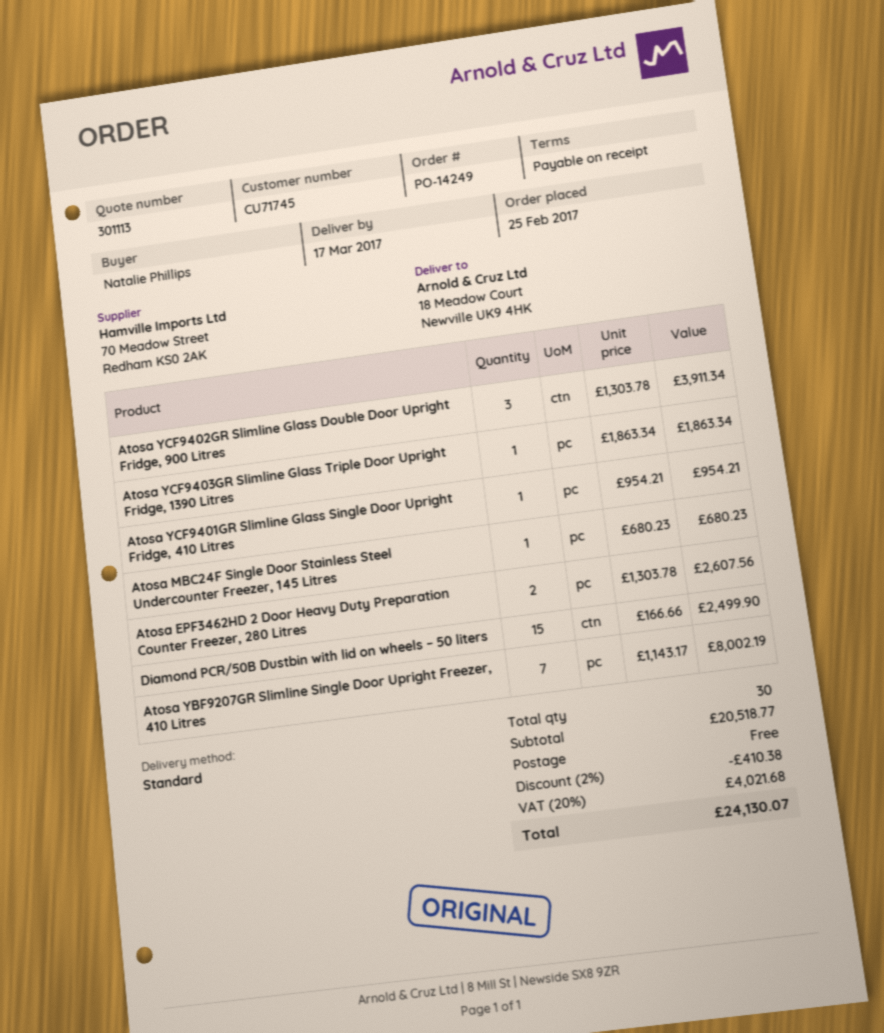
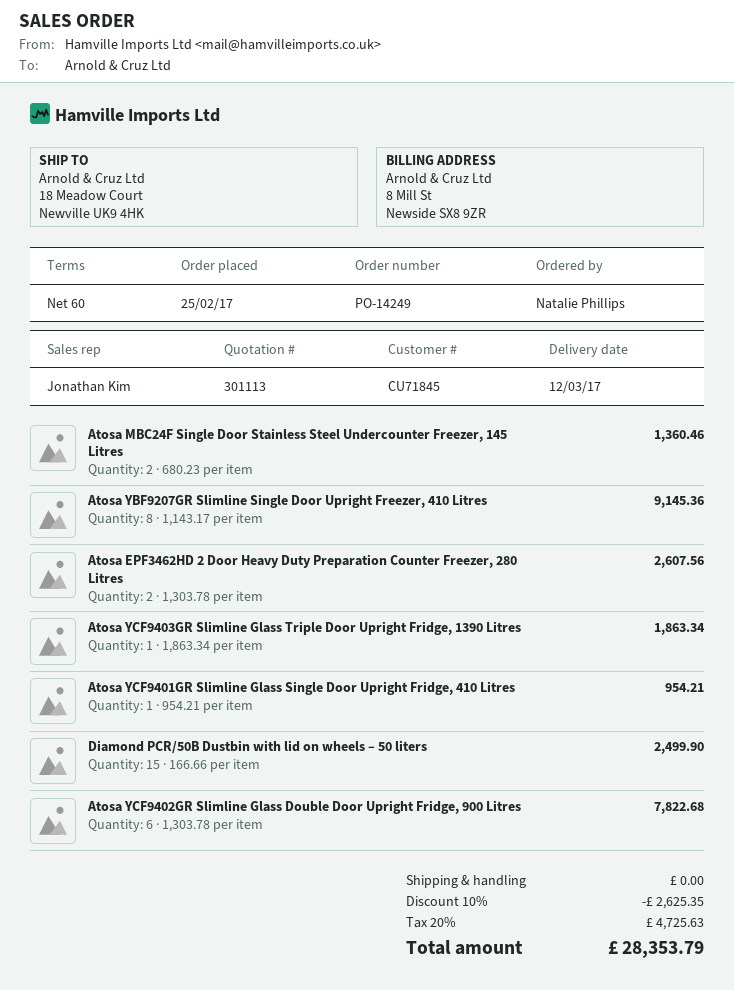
delivery date: 2017-03-17 -> 2017-03-12
payment terms: on receipt -> 60 days
customer number: CU71745 -> CU71845
Atosa YCF9402GR Slimline Glass Double Door Upright Fridge, 900 Litres: 3 x 1303.78 = 3911.34 -> 6 x 1303.78 = 7822.68
Atosa MBC24F Single Door Stainless Steel Undercounter Freezer, 145 Litres: 1 x 680.23 = 680.23 -> 2 x 680.23 = 1360.46
Atosa YBF9207GR Slimline Single Door Upright Freezer, 410 Litres: 7 x 1143.17 = 8002.19 -> 8 x 1143.17 = 9145.36
discount: 2% = 410.38 -> 10% = 2625.35
tax: 20% = 4021.68 -> 20% = 4725.63
total: 24130.07 -> 28353.79

